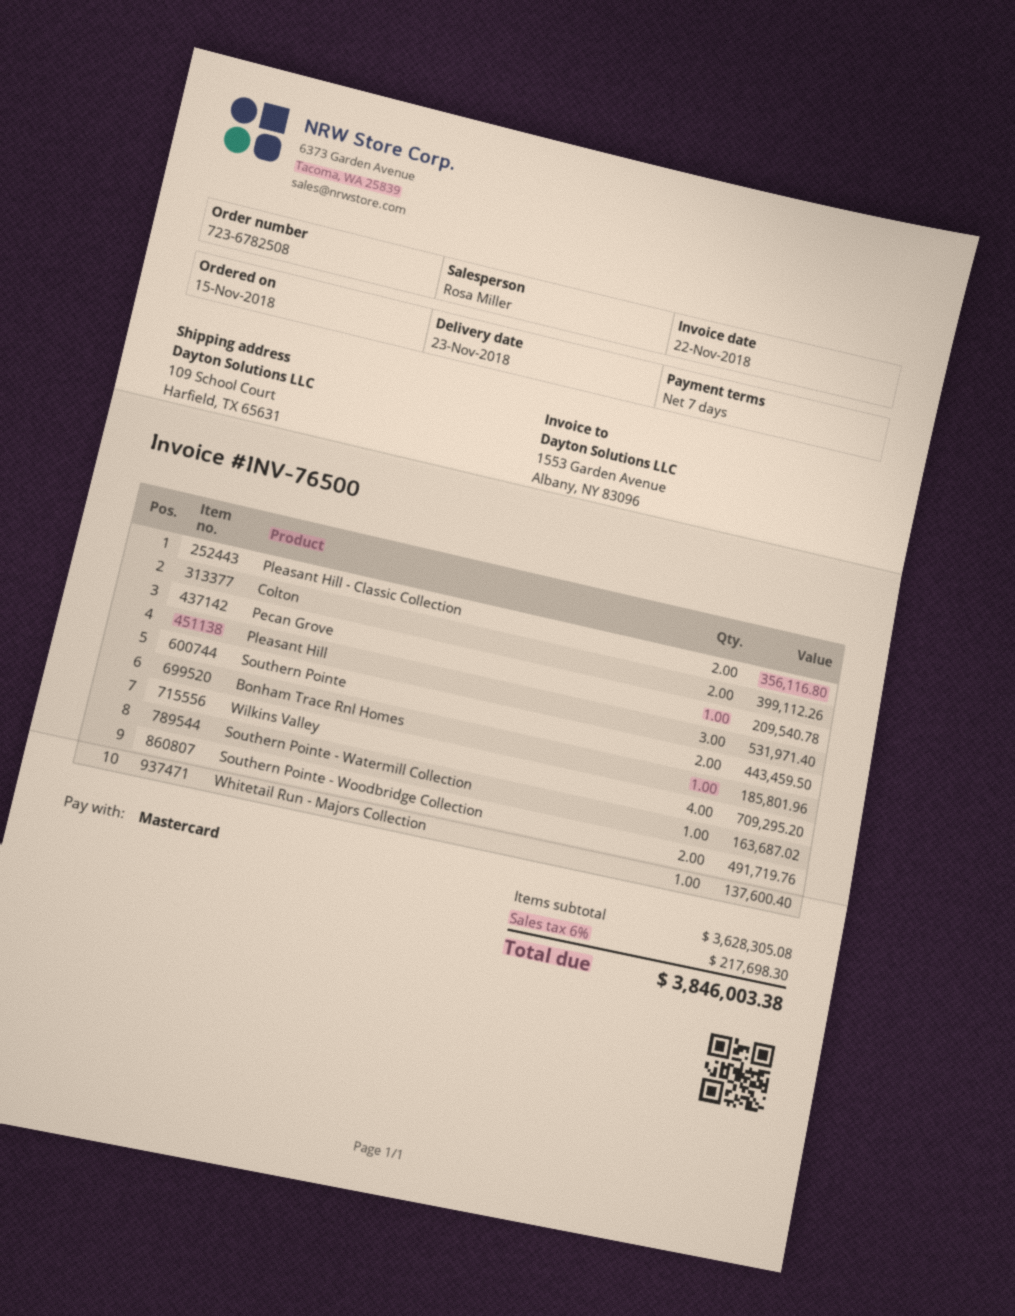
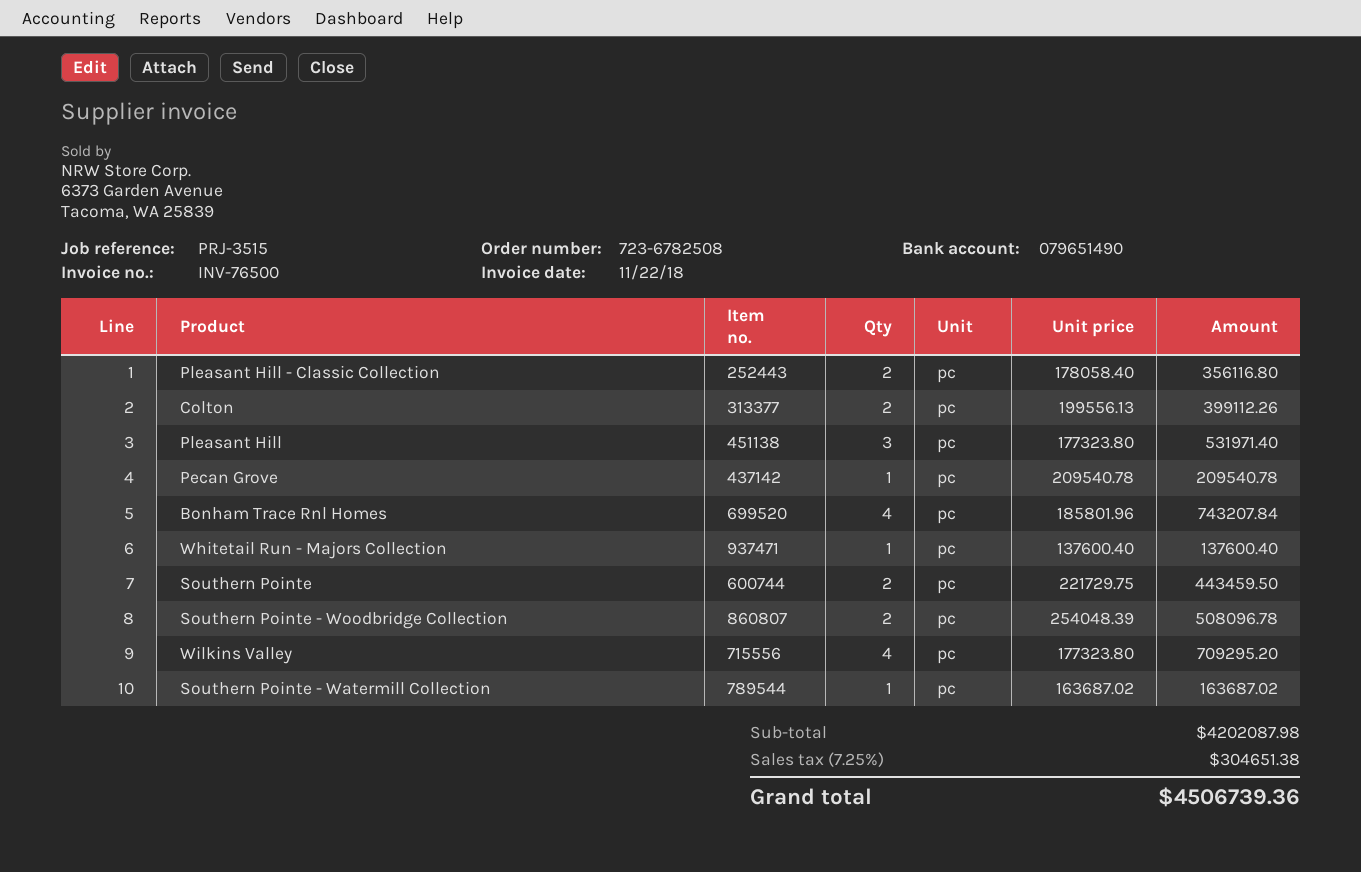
Bonham Trace Rnl Homes: 1 for 185801.96 -> 4 for 743207.84
Southern Pointe - Woodbridge Collection: 2 for 491719.76 -> 2 for 508096.78
subtotal: 3628305.08 -> 4202087.98
tax: 6% = 217698.30 -> 7.25% = 304651.38
total: 3846003.38 -> 4506739.36

